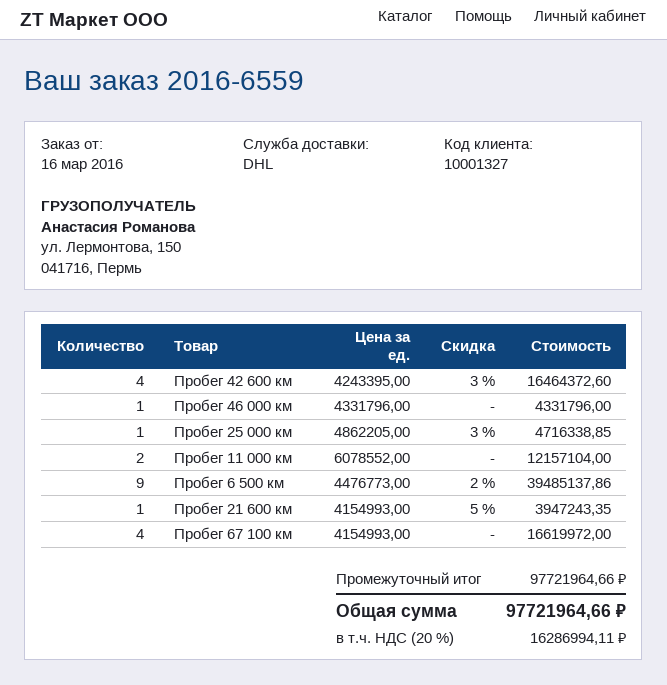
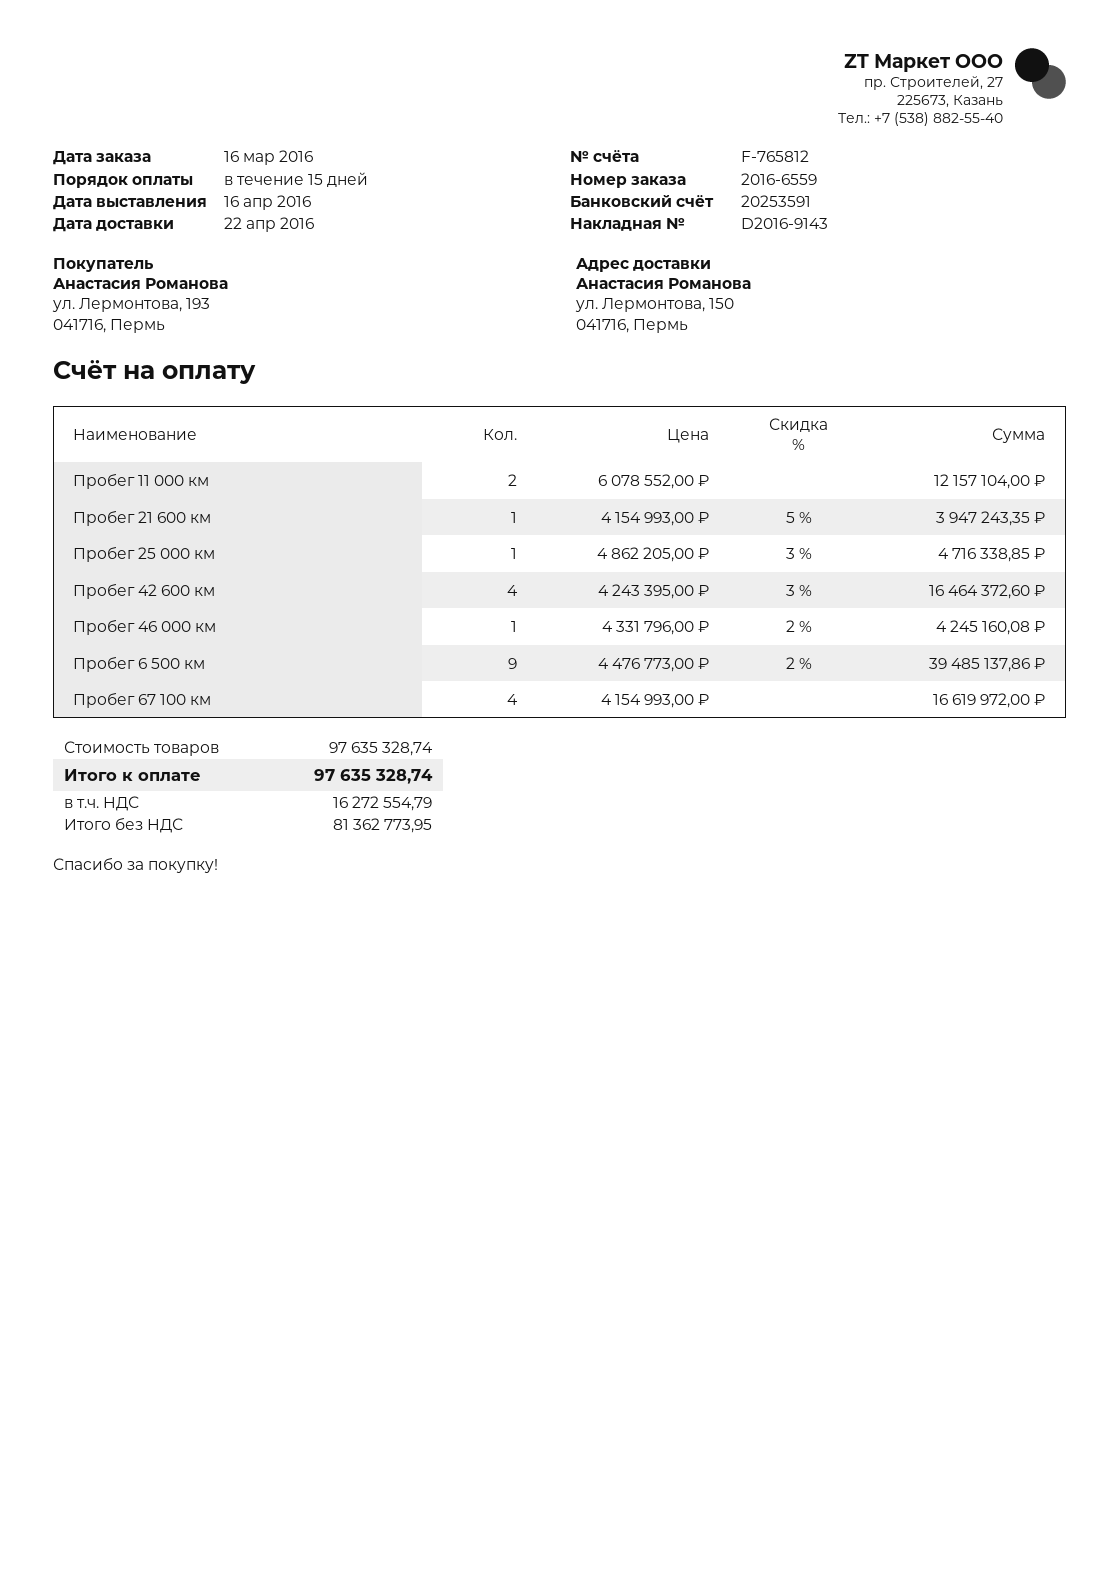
Пробег 46 000 км: 1 x 4331796.00 = 4331796.00 -> 1 x 4331796.00 - 2% = 4245160.08
subtotal: 97721964.66 -> 97635328.74
tax: 16286994.11 -> 16272554.79
total: 97721964.66 -> 97635328.74

